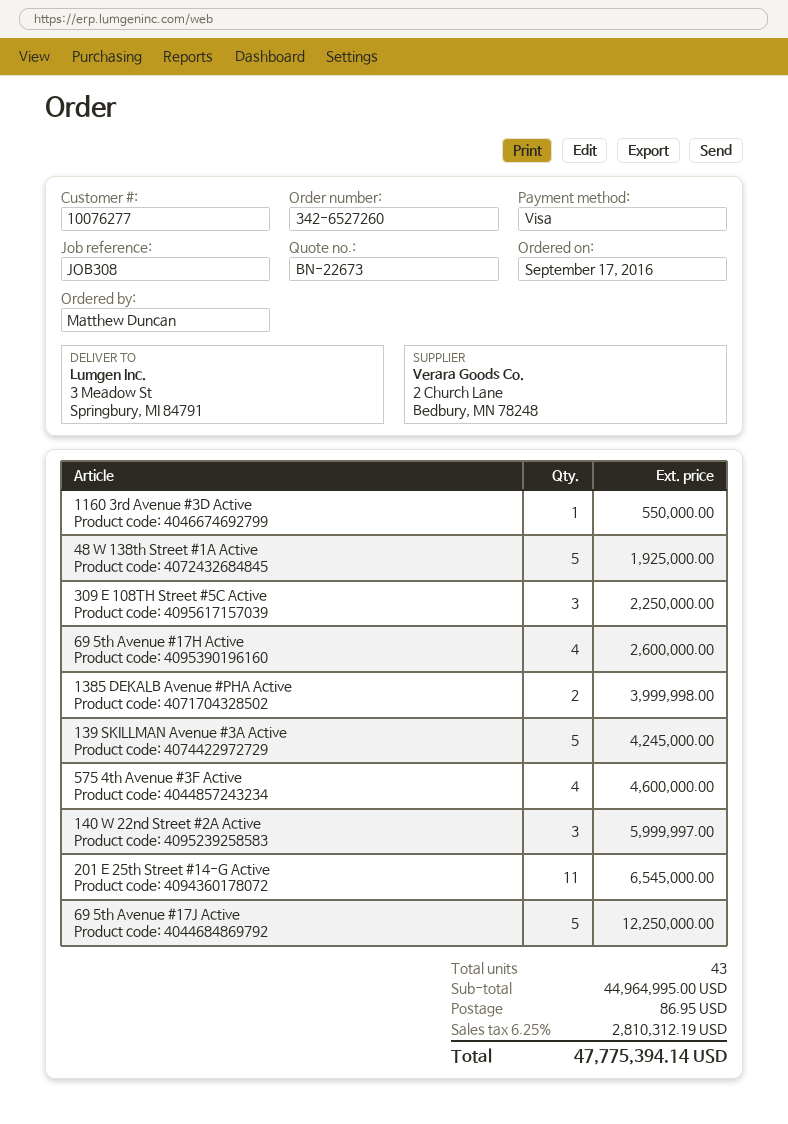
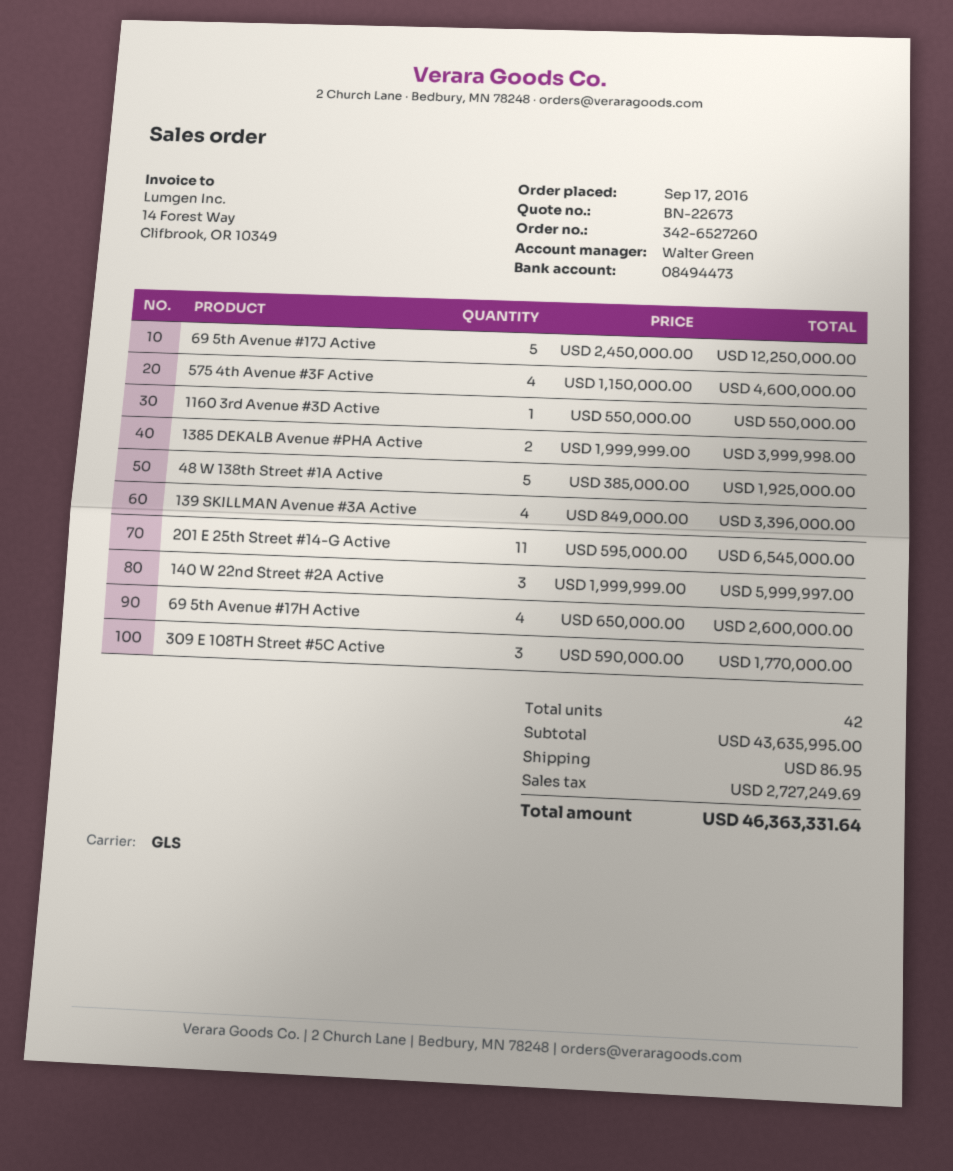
309 E 108TH Street #5C Active: 3 for 2250000.00 -> 3 for 1770000.00
139 SKILLMAN Avenue #3A Active: 5 for 4245000.00 -> 4 for 3396000.00
total quantity: 43 -> 42
subtotal: 44964995.00 -> 43635995.00
tax: 2810312.19 -> 2727249.69
total: 47775394.14 -> 46363331.64

